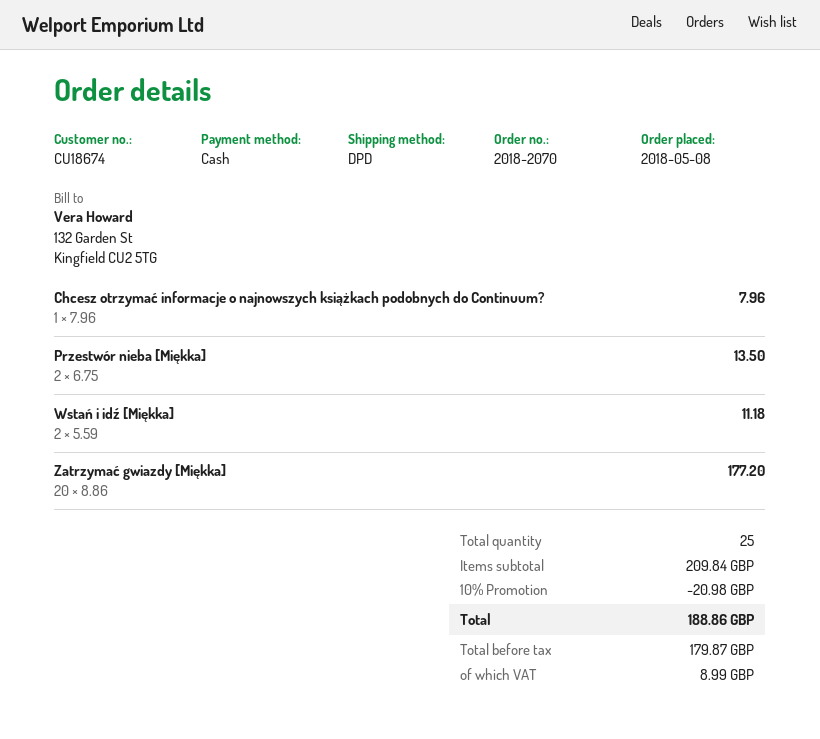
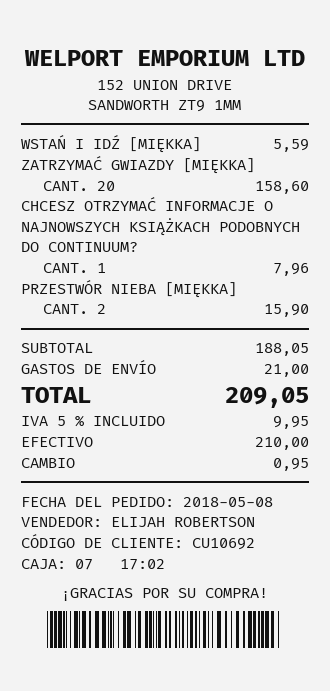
customer number: CU18674 -> CU10692
Przestwór nieba [Miękka]: 2 for 13.50 -> 2 for 15.90
Wstań i idź [Miękka]: 2 for 11.18 -> 1 for 5.59
Zatrzymać gwiazdy [Miękka]: 20 for 177.20 -> 20 for 158.60
subtotal: 209.84 -> 188.05
discount: 10% = 20.98 -> none
shipping: none -> 21.00
tax: 8.99 -> 9.95
total: 188.86 -> 209.05

